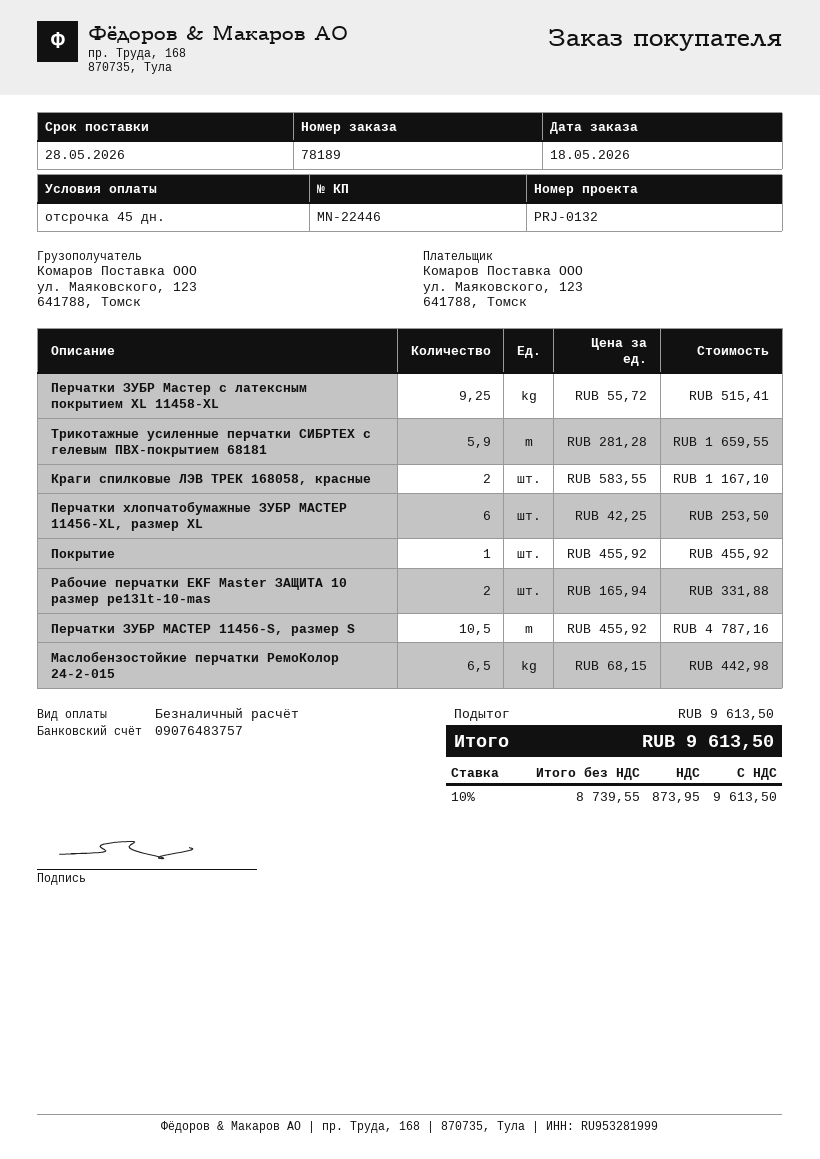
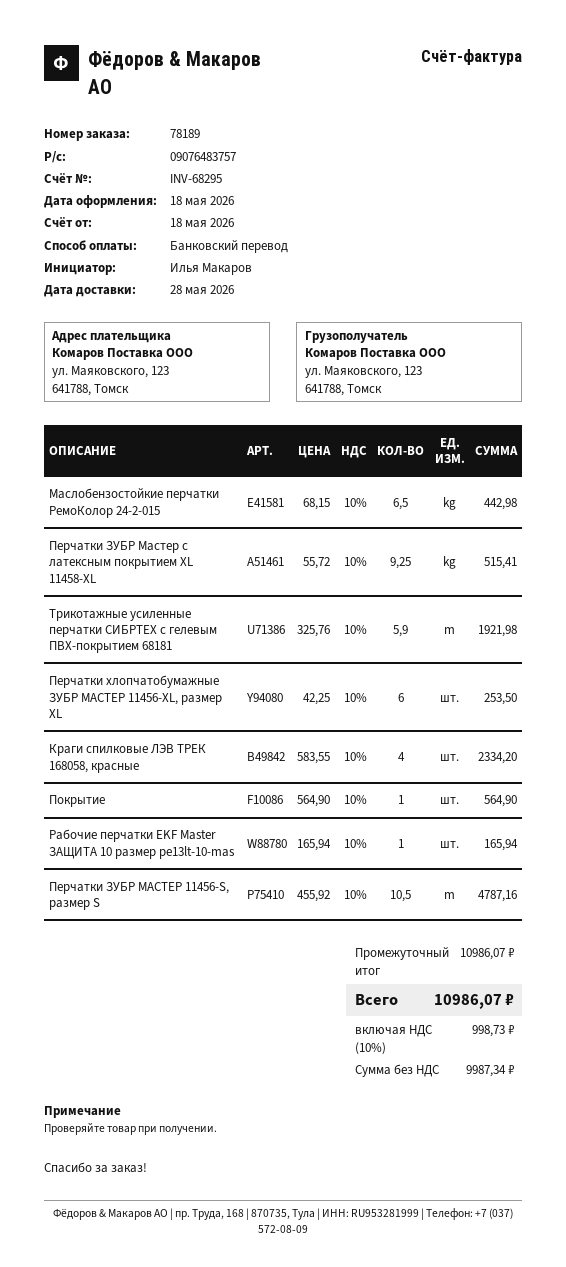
Трикотажные усиленные перчатки СИБРТЕХ с гелевым ПВХ-покрытием 68181: 5.9 x 281.28 = 1659.55 -> 5.9 x 325.76 = 1921.98
Краги спилковые ЛЭВ ТРЕК 168058, красные: 2 x 583.55 = 1167.10 -> 4 x 583.55 = 2334.20
Покрытие: 1 x 455.92 = 455.92 -> 1 x 564.90 = 564.90
Рабочие перчатки EKF Master ЗАЩИТА 10 размер pe13lt-10-mas: 2 x 165.94 = 331.88 -> 1 x 165.94 = 165.94
subtotal: 9613.50 -> 10986.07
net: 8739.55 -> 9987.34
tax: 10% = 873.95 -> 10% = 998.73
total: 9613.50 -> 10986.07

